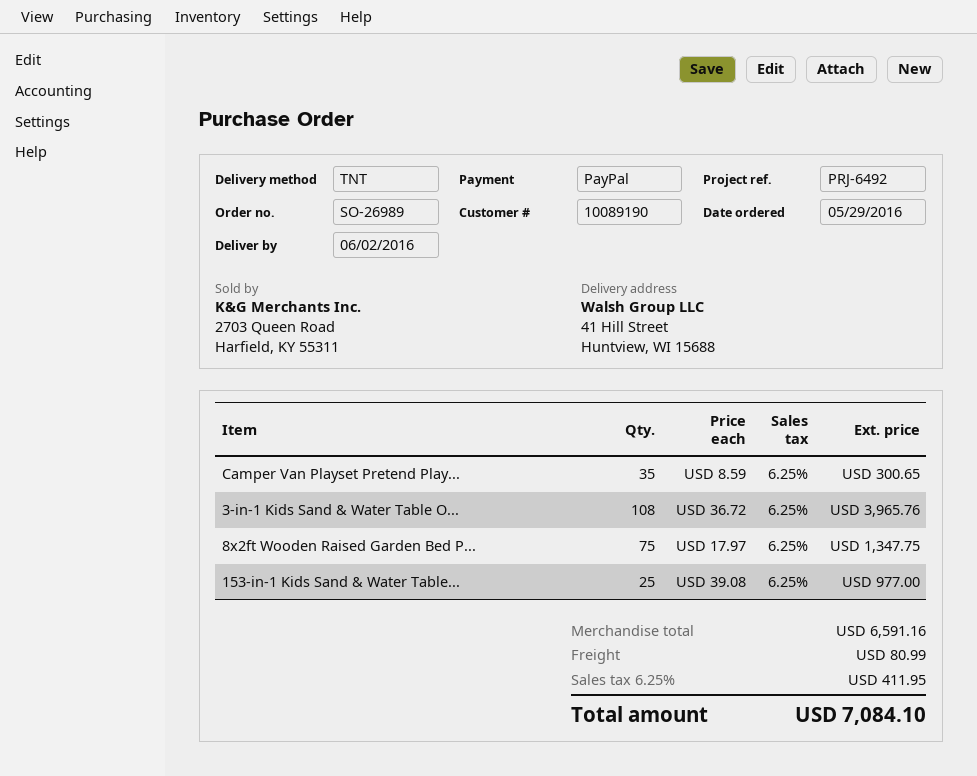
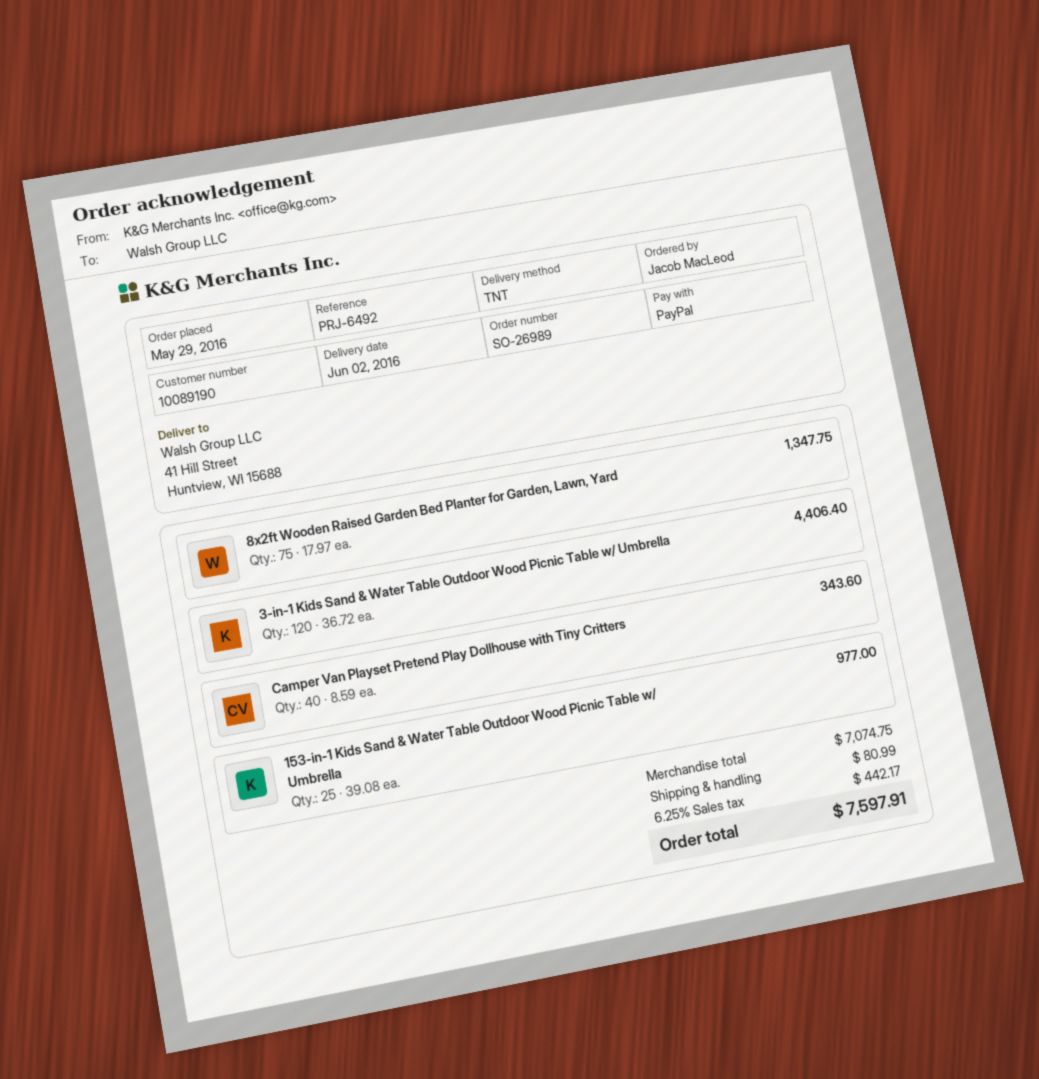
Camper Van Playset Pretend Play...: 35 x 8.59 = 300.65 -> 40 x 8.59 = 343.60
3-in-1 Kids Sand & Water Table O...: 108 x 36.72 = 3965.76 -> 120 x 36.72 = 4406.40
subtotal: 6591.16 -> 7074.75
tax: 6.25% = 411.95 -> 6.25% = 442.17
total: 7084.10 -> 7597.91

